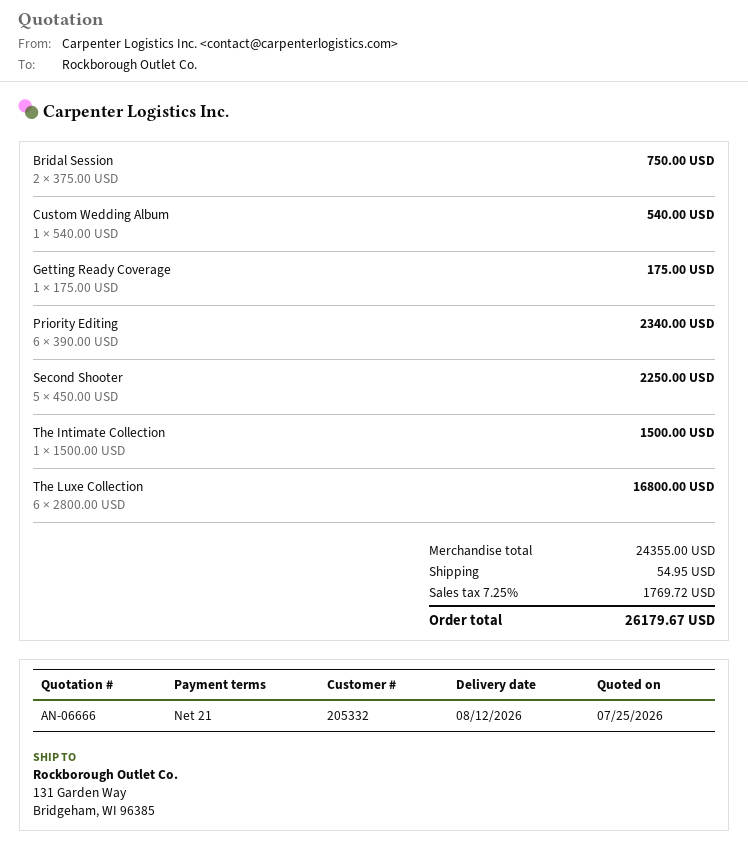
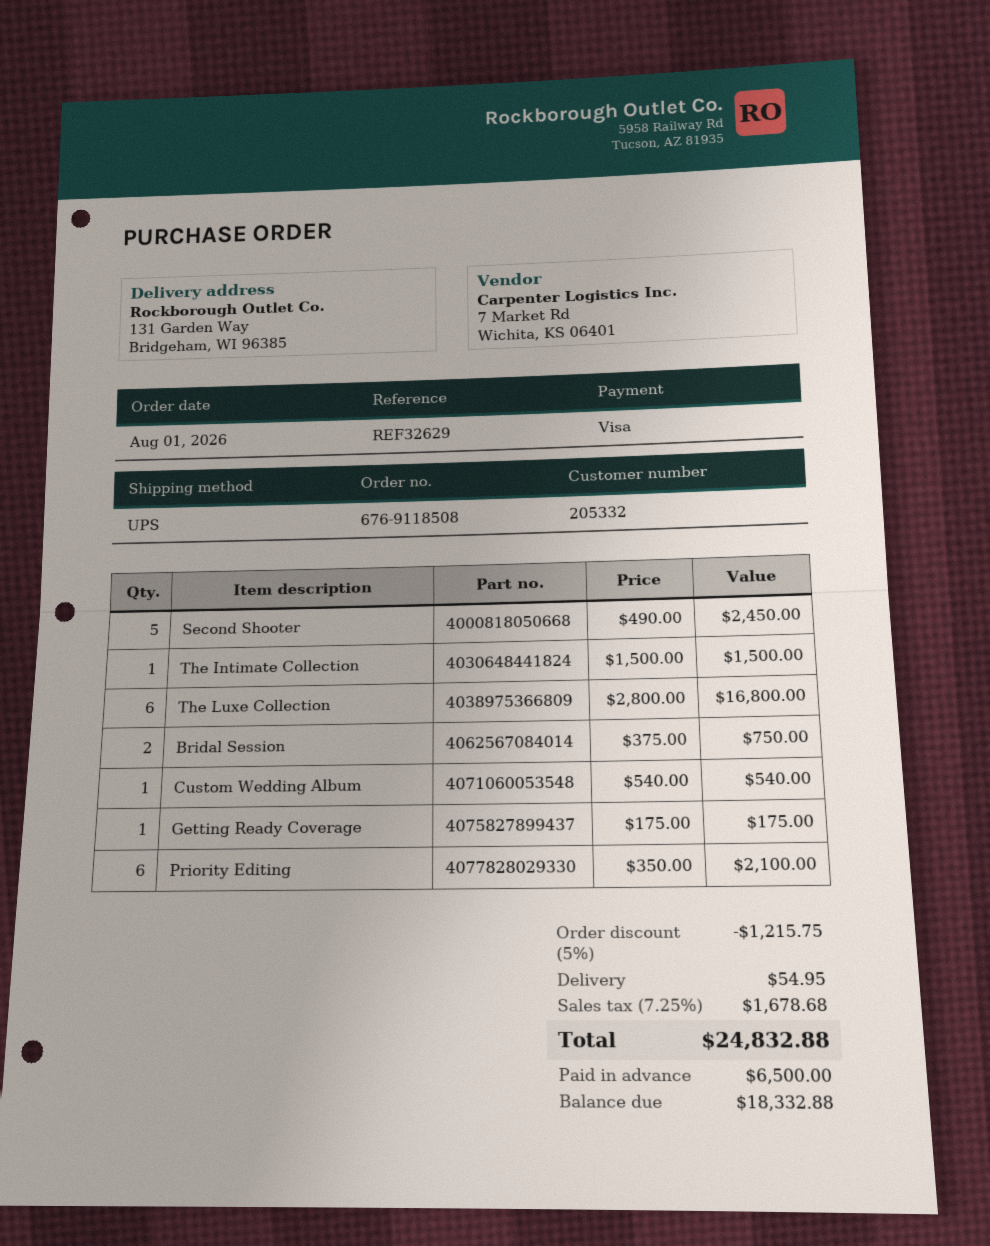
Priority Editing: 6 x 390.00 = 2340.00 -> 6 x 350.00 = 2100.00
Second Shooter: 5 x 450.00 = 2250.00 -> 5 x 490.00 = 2450.00
discount: none -> 5% = 1215.75
tax: 7.25% = 1769.72 -> 7.25% = 1678.68
total: 26179.67 -> 24832.88

